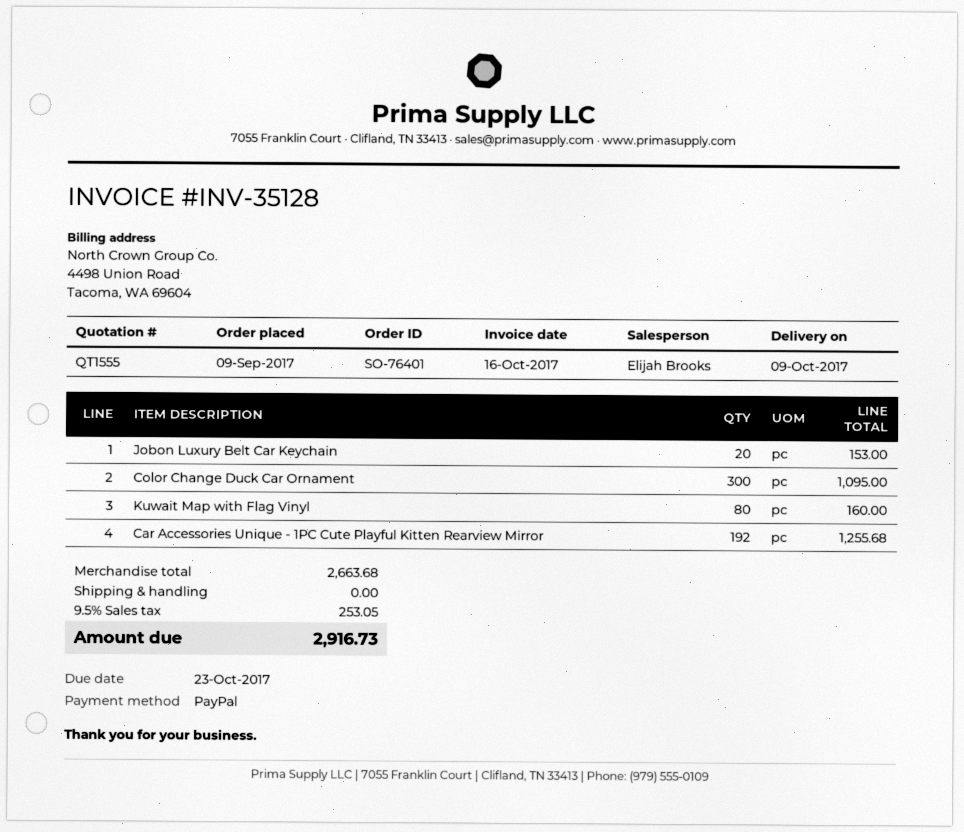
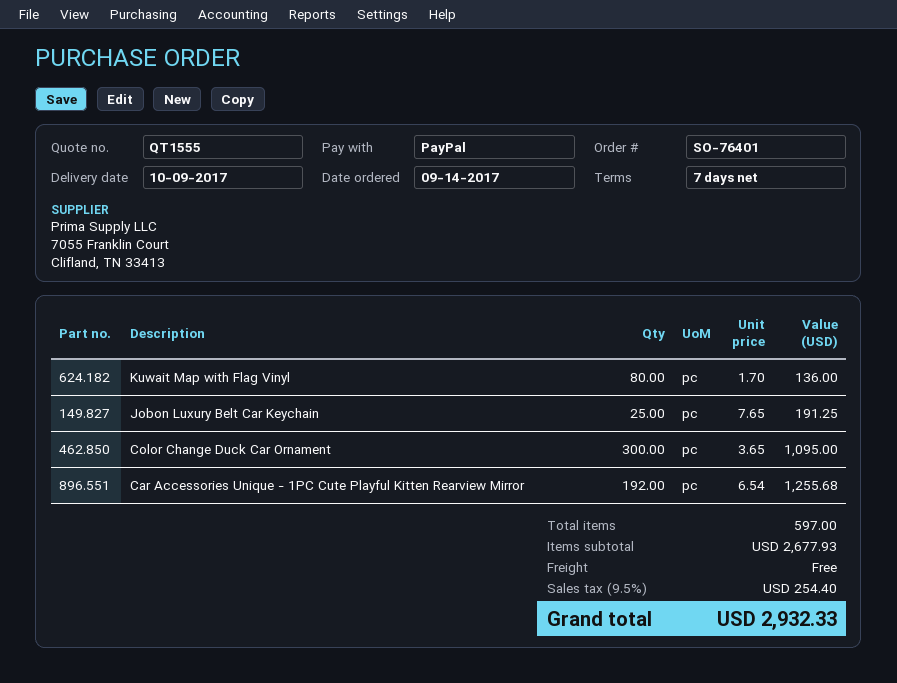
order date: 2017-09-09 -> 2017-09-14
Jobon Luxury Belt Car Keychain: 20 for 153.00 -> 25 for 191.25
Kuwait Map with Flag Vinyl: 80 for 160.00 -> 80 for 136.00
subtotal: 2663.68 -> 2677.93
tax: 9.5% = 253.05 -> 9.5% = 254.40
total: 2916.73 -> 2932.33

